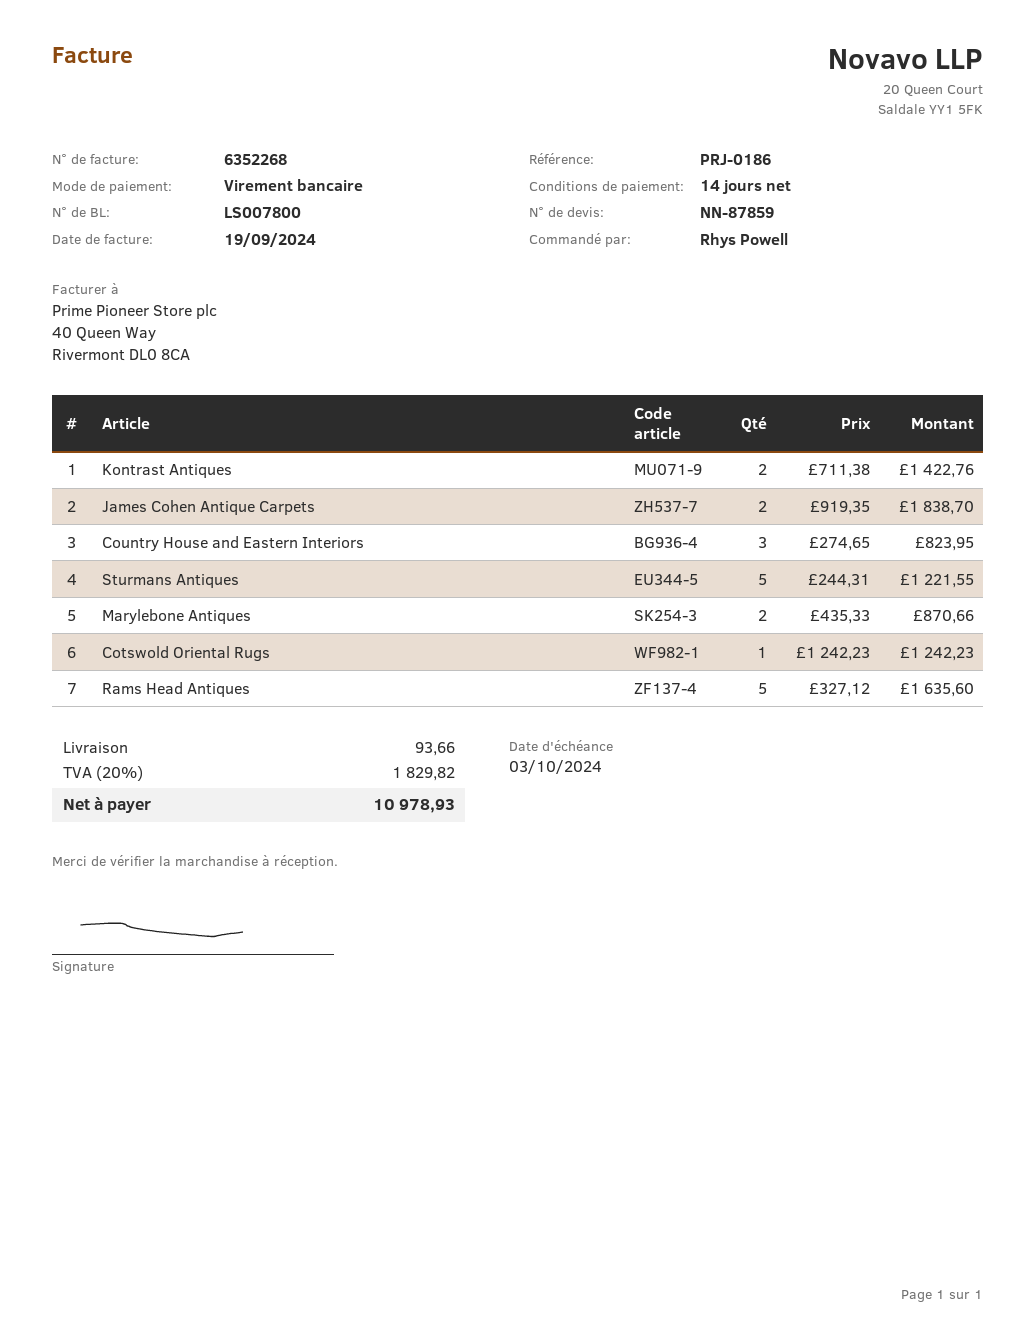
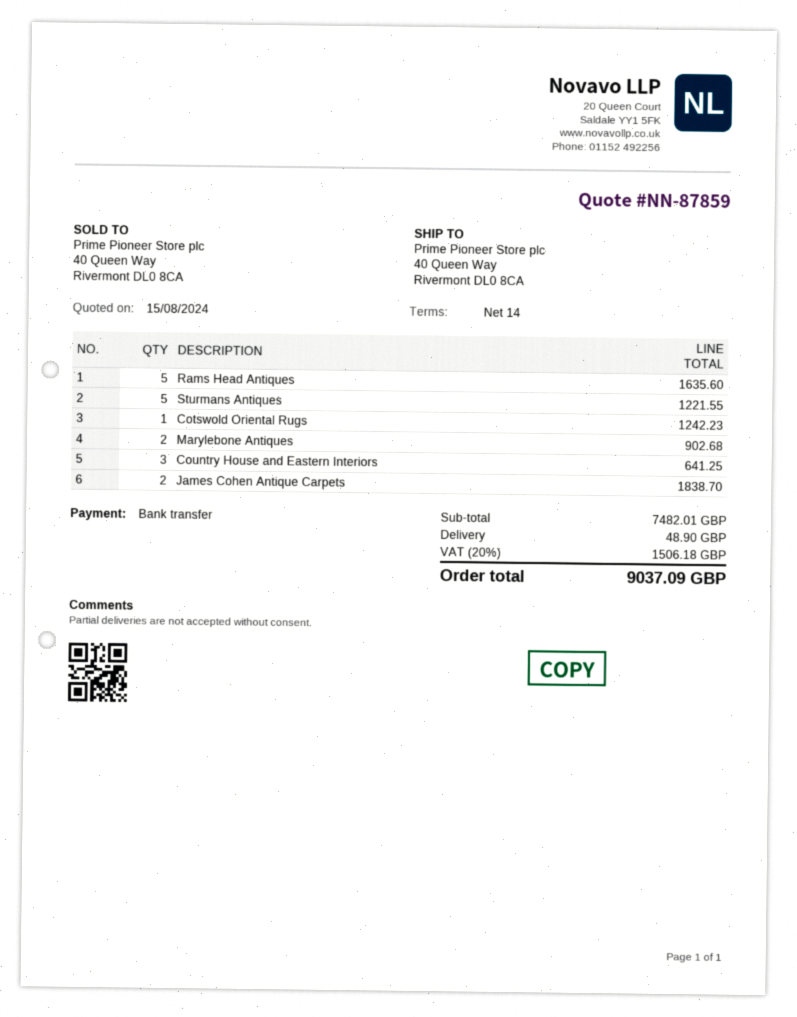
Kontrast Antiques: 2 for 1422.76 -> none
Country House and Eastern Interiors: 3 for 823.95 -> 3 for 641.25
Marylebone Antiques: 2 for 870.66 -> 2 for 902.68
shipping: 93.66 -> 48.90
tax: 20% = 1829.82 -> 20% = 1506.18
total: 10978.93 -> 9037.09

